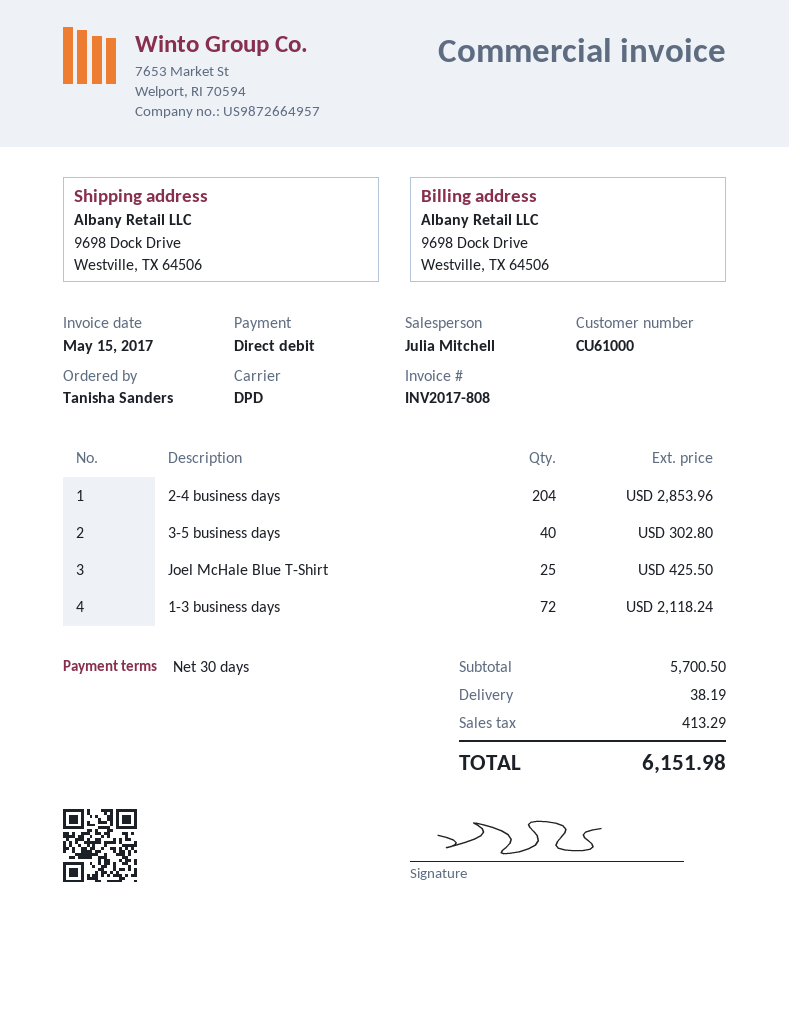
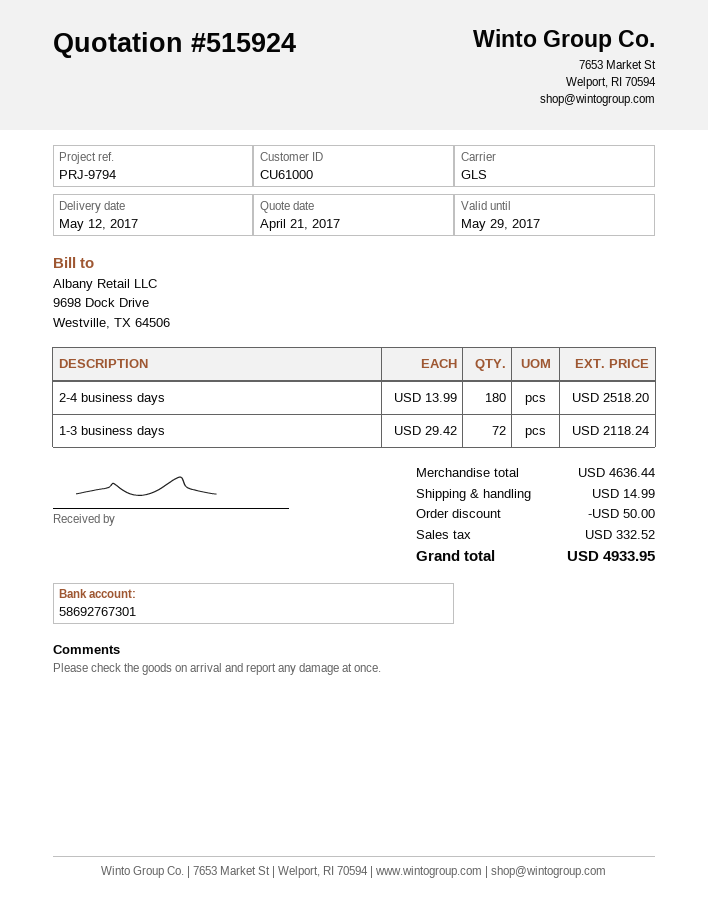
shipping method: DPD -> GLS
2-4 business days: 204 for 2853.96 -> 180 for 2518.20
3-5 business days: 40 for 302.80 -> none
Joel McHale Blue T-Shirt: 25 for 425.50 -> none
subtotal: 5700.50 -> 4636.44
discount: none -> 50.00
shipping: 38.19 -> 14.99
tax: 413.29 -> 332.52
total: 6151.98 -> 4933.95

